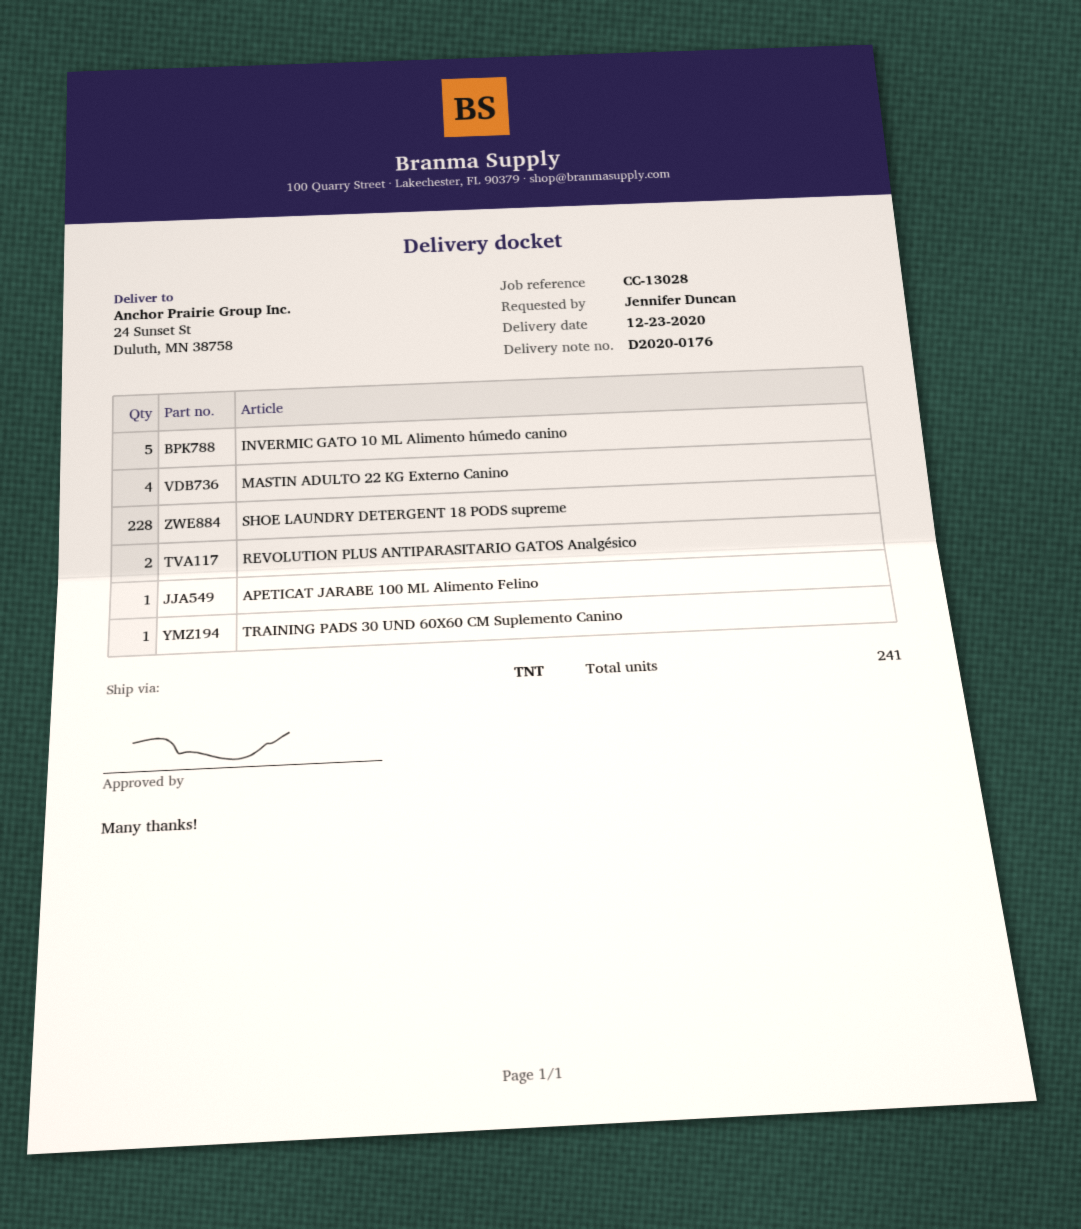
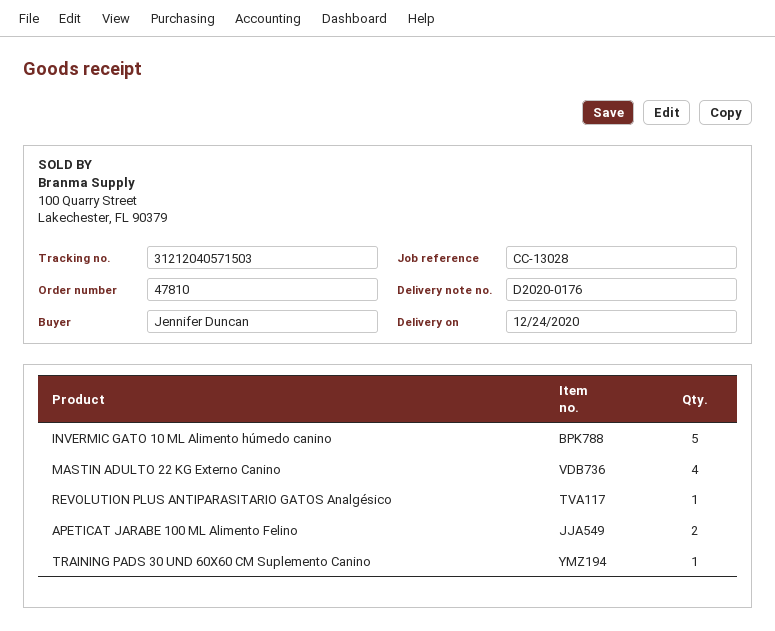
delivery date: 2020-12-23 -> 2020-12-24
SHOE LAUNDRY DETERGENT 18 PODS supreme: 228 -> none
REVOLUTION PLUS ANTIPARASITARIO GATOS Analgésico: 2 -> 1
APETICAT JARABE 100 ML Alimento Felino: 1 -> 2

